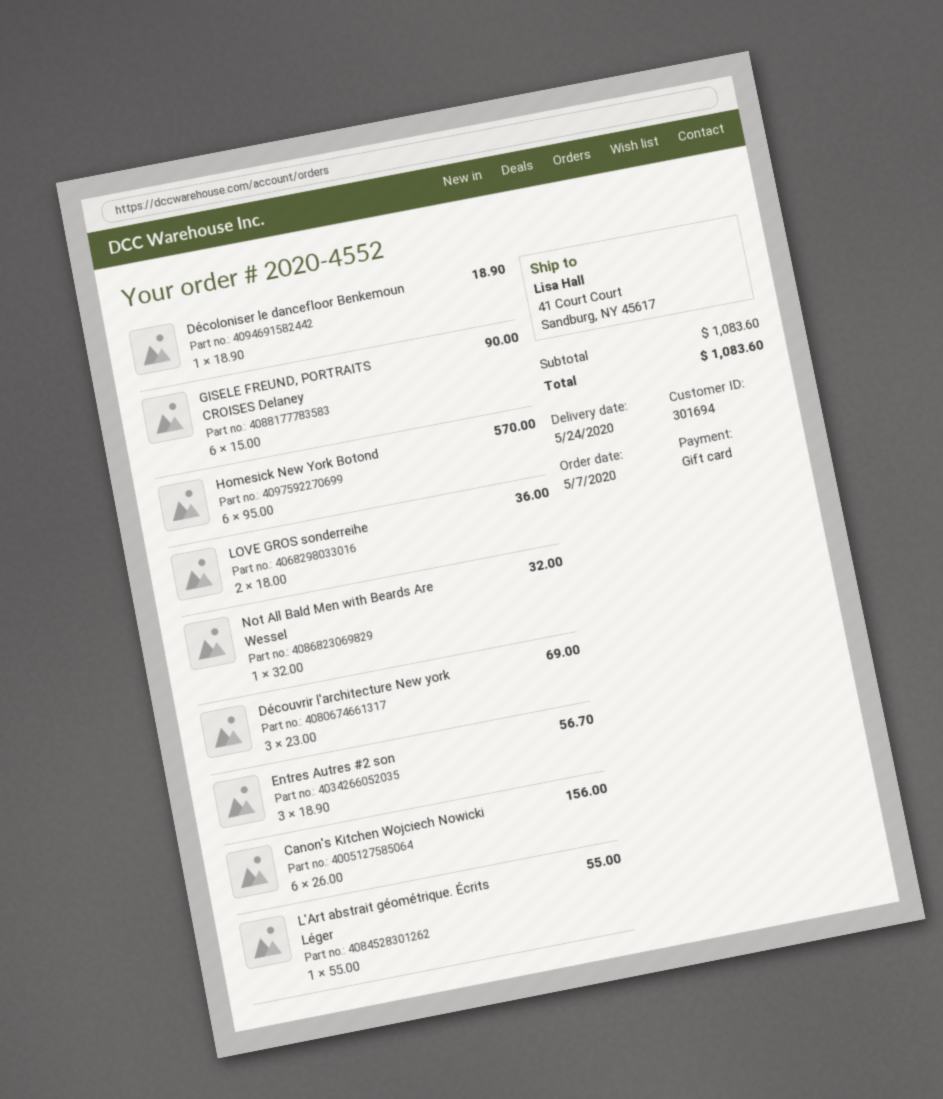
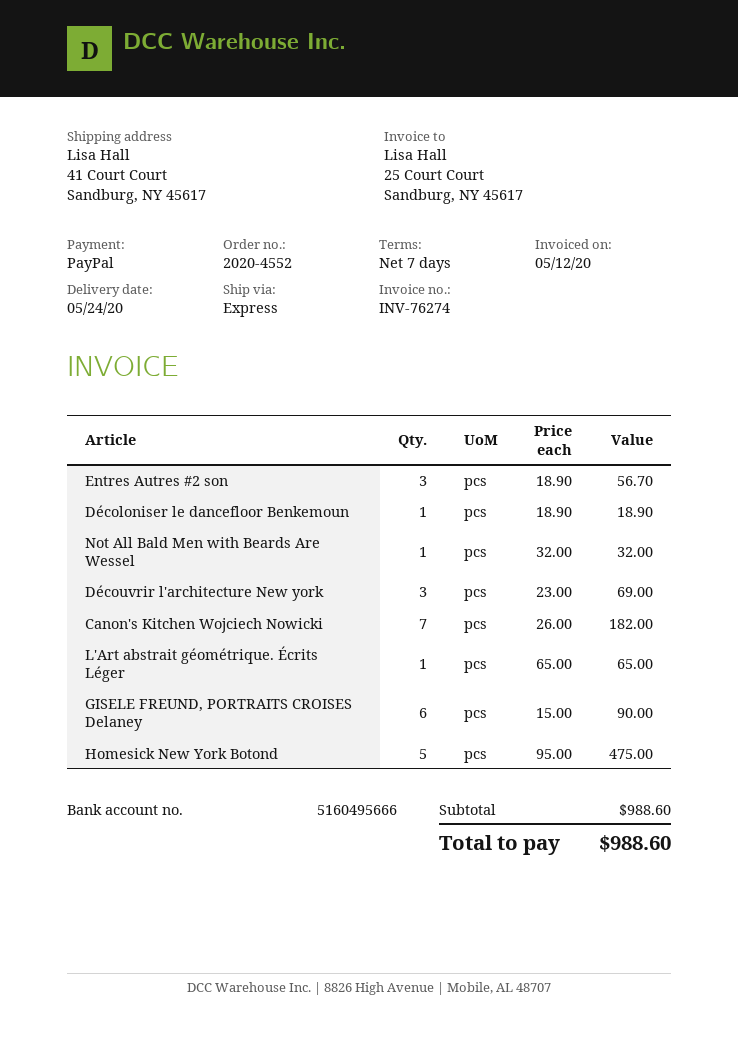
payment method: gift card -> PayPal
Homesick New York Botond: 6 x 95.00 = 570.00 -> 5 x 95.00 = 475.00
LOVE GROS sonderreihe: 2 x 18.00 = 36.00 -> none
Canon's Kitchen Wojciech Nowicki: 6 x 26.00 = 156.00 -> 7 x 26.00 = 182.00
L'Art abstrait géométrique. Écrits Léger: 1 x 55.00 = 55.00 -> 1 x 65.00 = 65.00
subtotal: 1083.60 -> 988.60
total: 1083.60 -> 988.60

